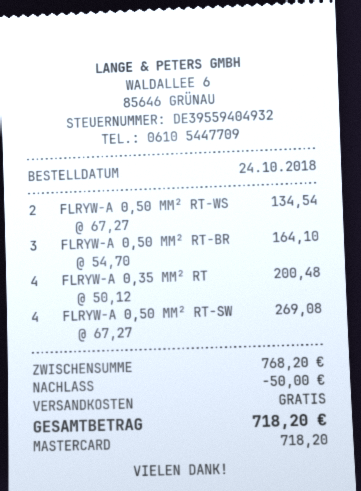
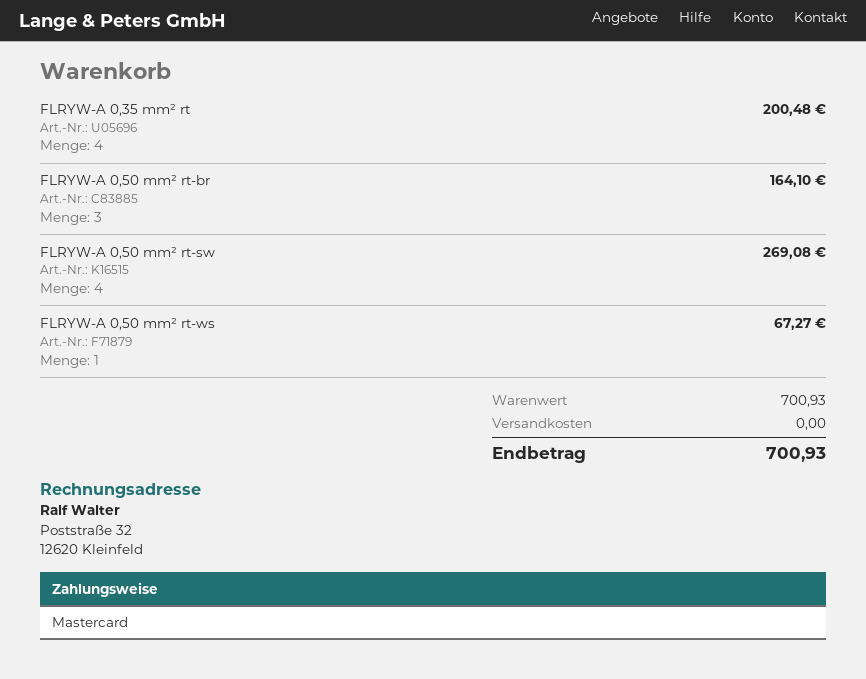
FLRYW-A 0,50 MM² RT-WS: 2 for 134.54 -> 1 for 67.27
subtotal: 768.20 -> 700.93
discount: 50.00 -> none
total: 718.20 -> 700.93

